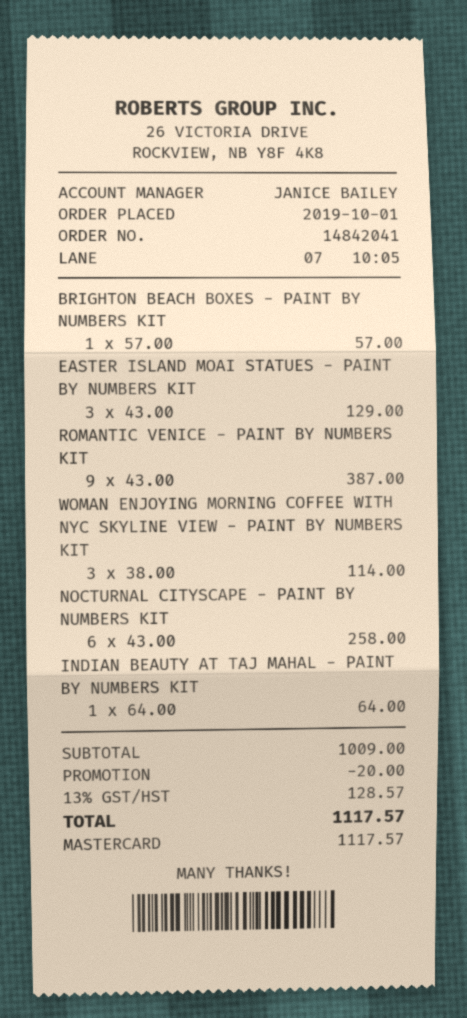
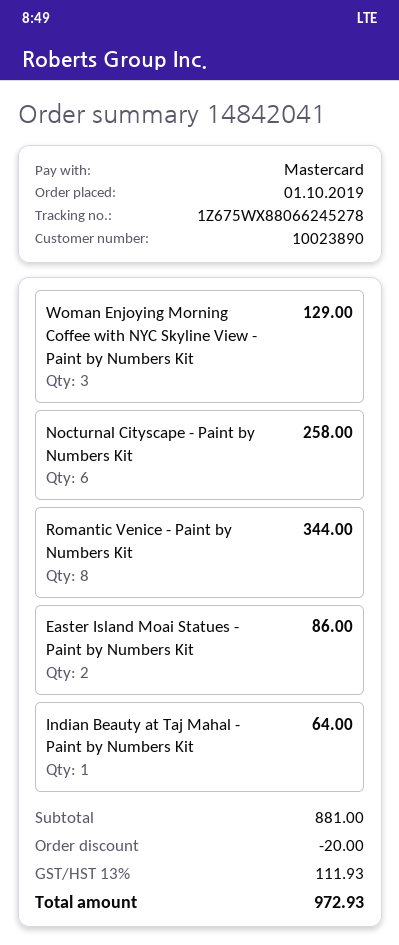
BRIGHTON BEACH BOXES - PAINT BY NUMBERS KIT: 1 for 57.00 -> none
EASTER ISLAND MOAI STATUES - PAINT BY NUMBERS KIT: 3 for 129.00 -> 2 for 86.00
ROMANTIC VENICE - PAINT BY NUMBERS KIT: 9 for 387.00 -> 8 for 344.00
WOMAN ENJOYING MORNING COFFEE WITH NYC SKYLINE VIEW - PAINT BY NUMBERS KIT: 3 for 114.00 -> 3 for 129.00
subtotal: 1009.00 -> 881.00
tax: 13% = 128.57 -> 13% = 111.93
total: 1117.57 -> 972.93

